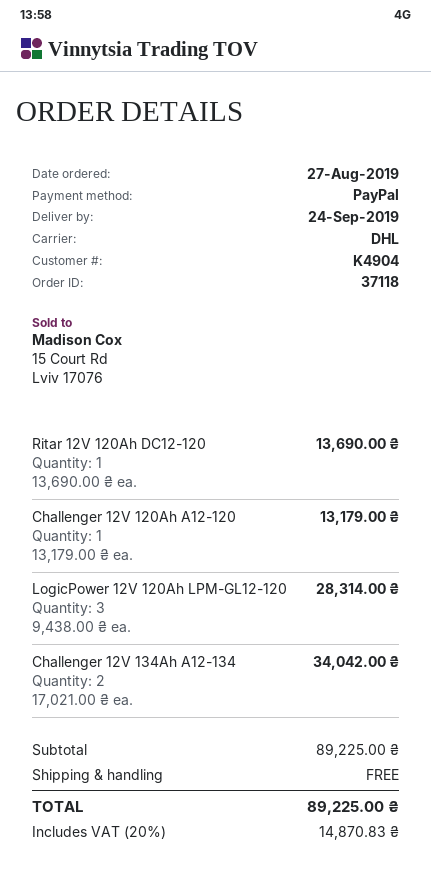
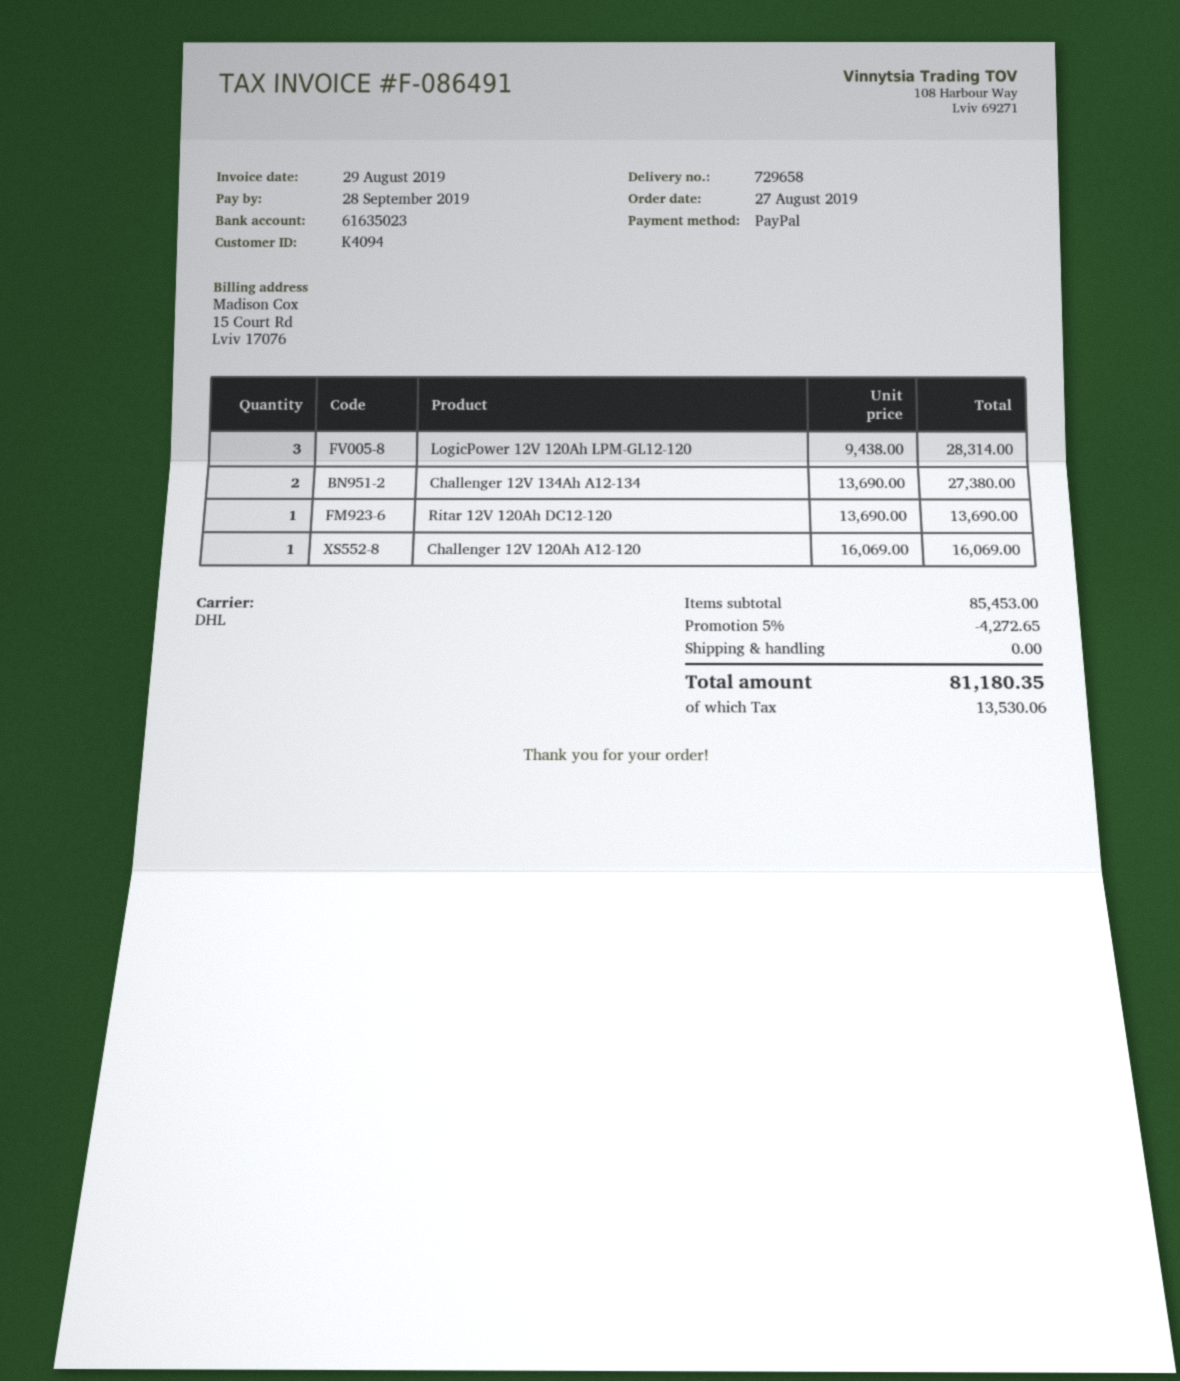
customer number: K4904 -> K4094
Challenger 12V 120Ah A12-120: 1 x 13179.00 = 13179.00 -> 1 x 16069.00 = 16069.00
Challenger 12V 134Ah A12-134: 2 x 17021.00 = 34042.00 -> 2 x 13690.00 = 27380.00
subtotal: 89225.00 -> 85453.00
discount: none -> 5% = 4272.65
tax: 14870.83 -> 13530.06
total: 89225.00 -> 81180.35

